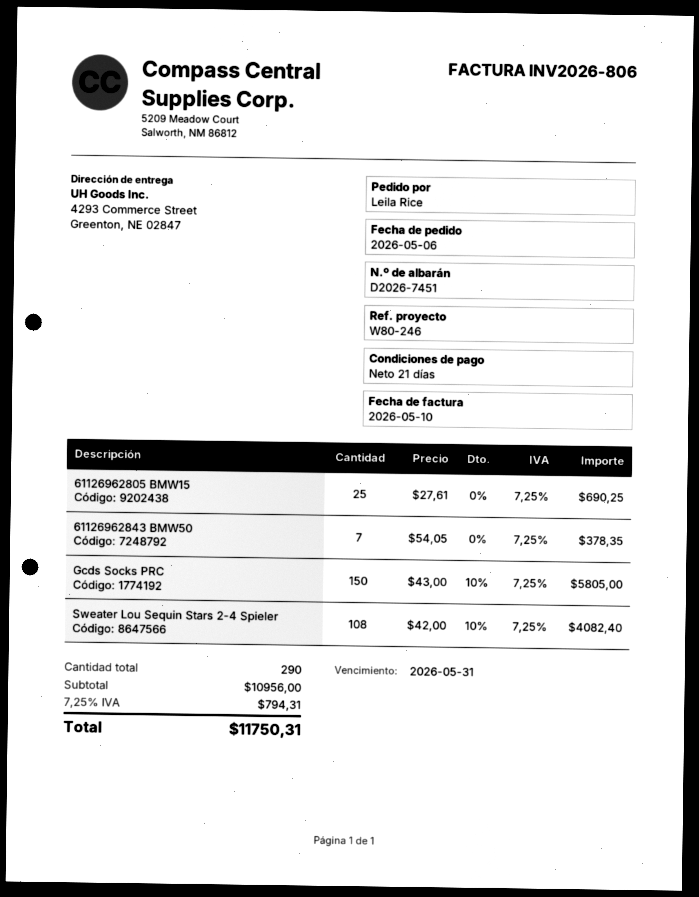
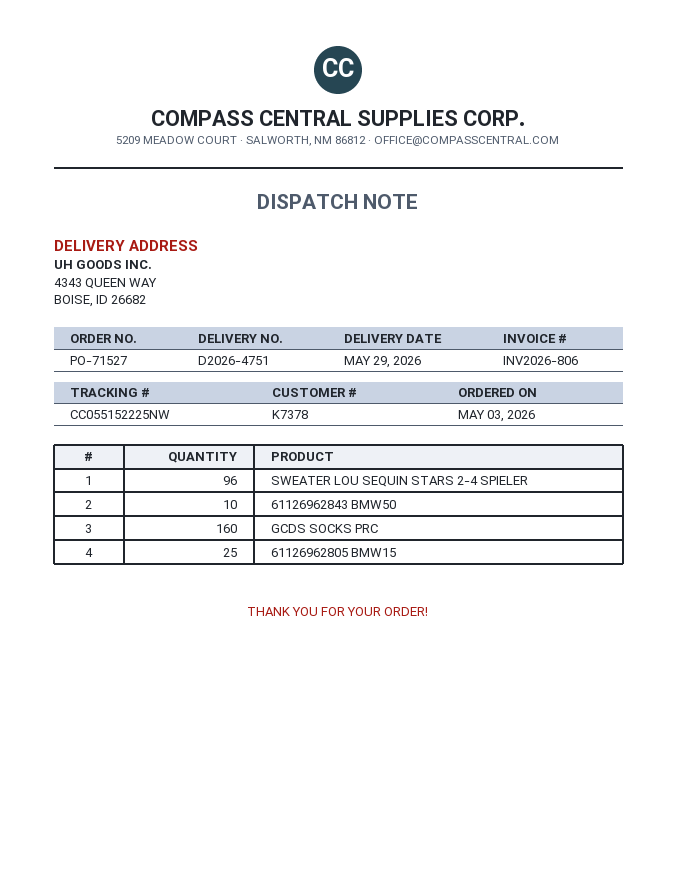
order date: 2026-05-06 -> 2026-05-03
delivery note number: D2026-7451 -> D2026-4751
ship to: 4293 Commerce Street, Greenton, NE 02847 -> 4343 QUEEN WAY, BOISE, ID 26682
61126962843 BMW50: 7 -> 10
Gcds Socks PRC: 150 -> 160
Sweater Lou Sequin Stars 2-4 Spieler: 108 -> 96

